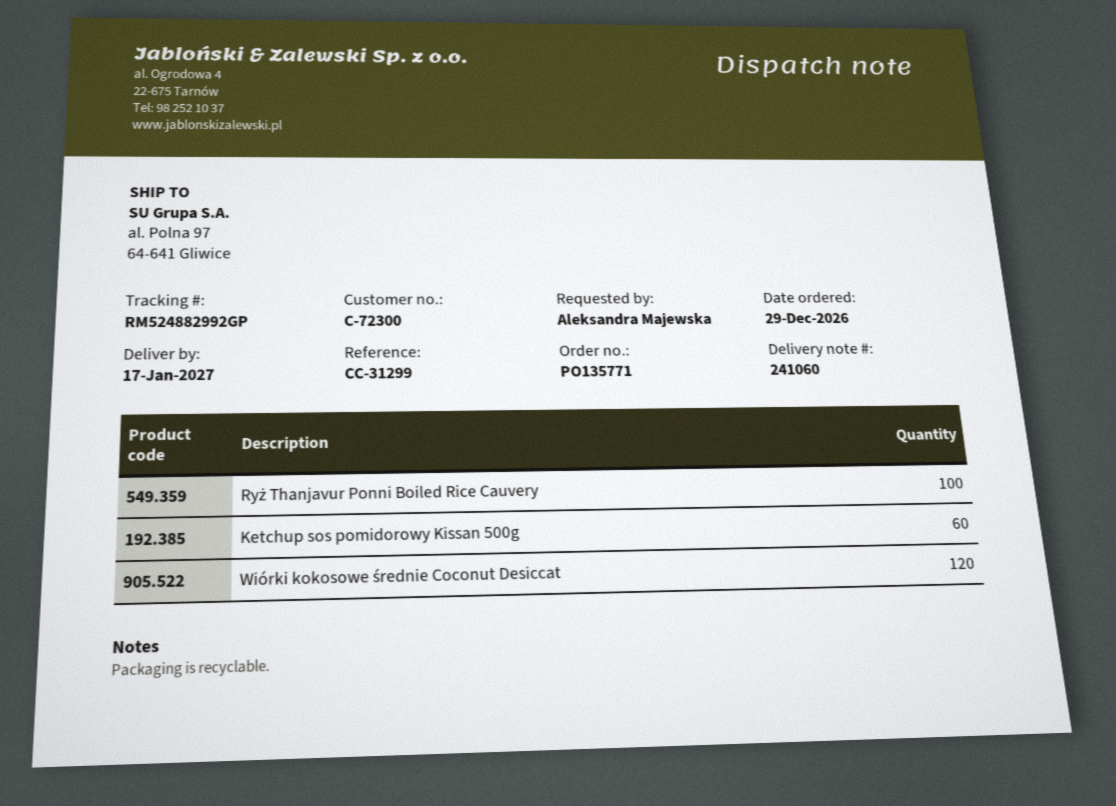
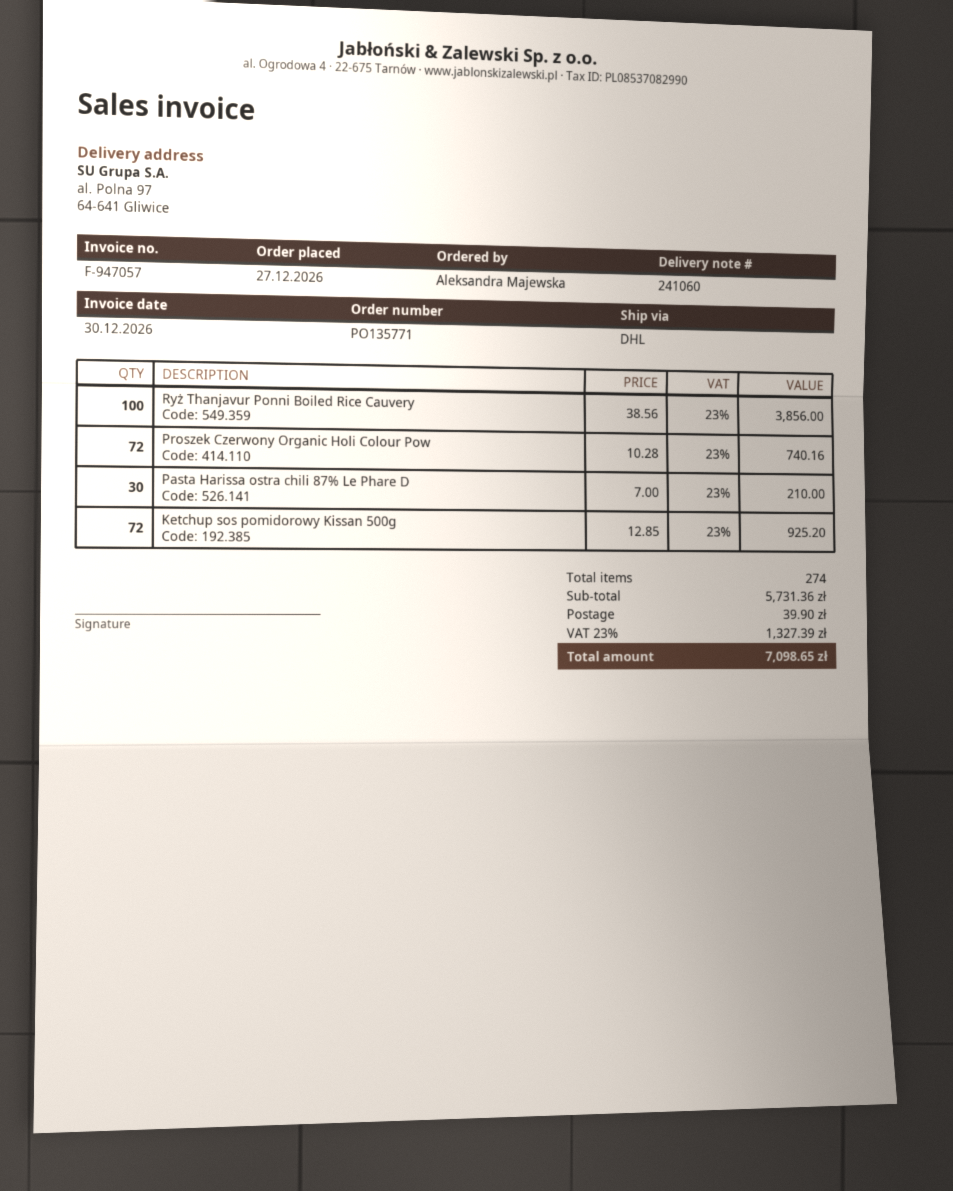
order date: 2026-12-29 -> 2026-12-27
Ketchup sos pomidorowy Kissan 500g: 60 -> 72
Wiórki kokosowe średnie Coconut Desiccat: 120 -> none
Proszek Czerwony Organic Holi Colour Pow: none -> 72
Pasta Harissa ostra chili 87% Le Phare D: none -> 30

